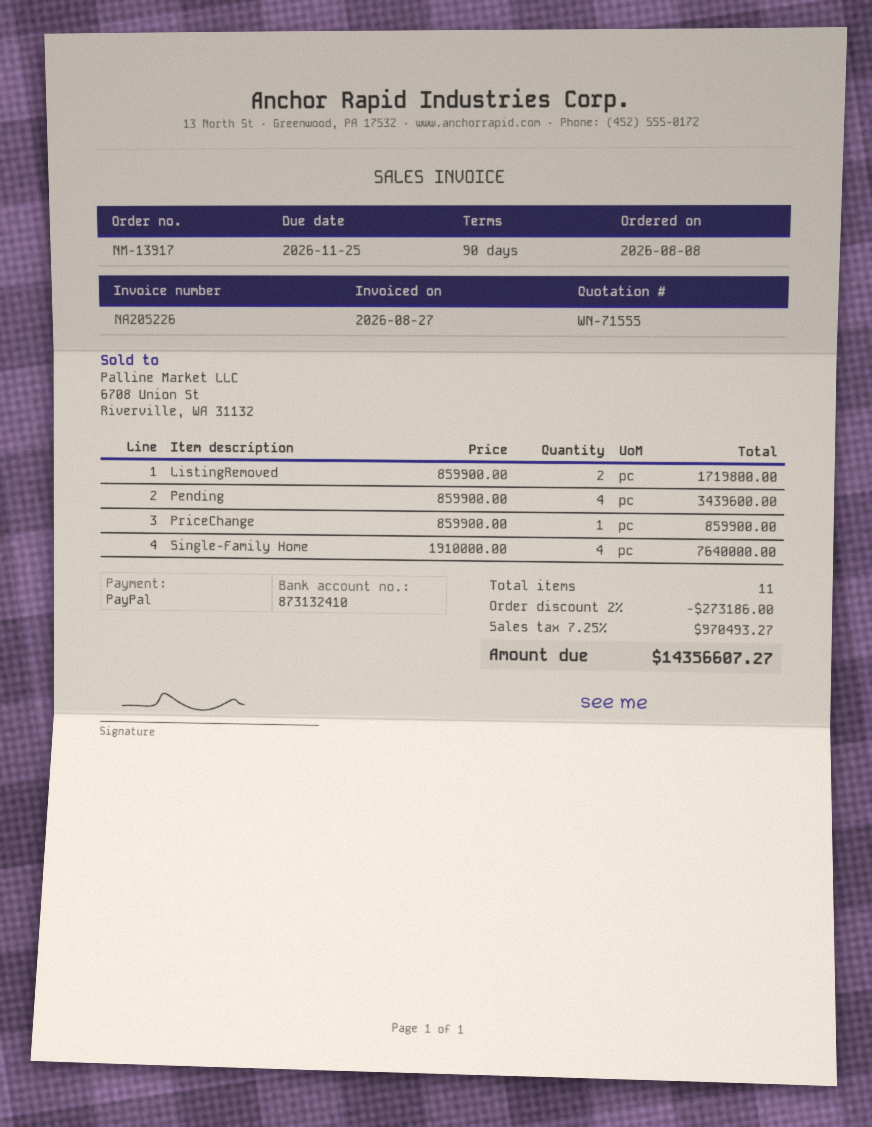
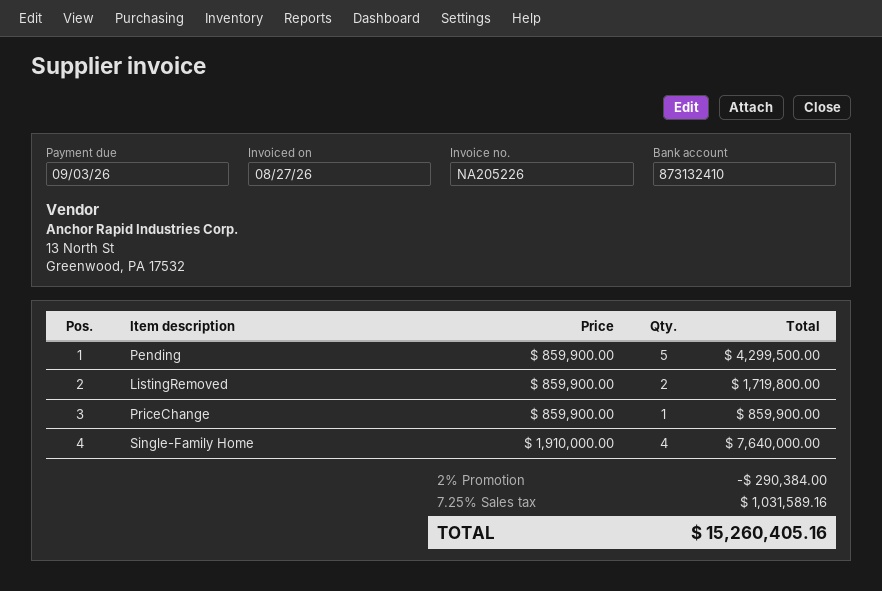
due date: 2026-11-25 -> 2026-09-03
Pending: 4 x 859900.00 = 3439600.00 -> 5 x 859900.00 = 4299500.00
discount: 2% = 273186.00 -> 2% = 290384.00
tax: 7.25% = 970493.27 -> 7.25% = 1031589.16
total: 14356607.27 -> 15260405.16

